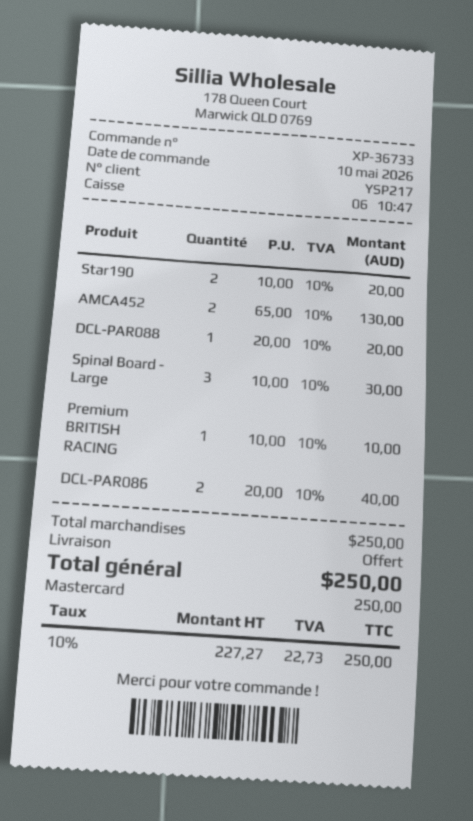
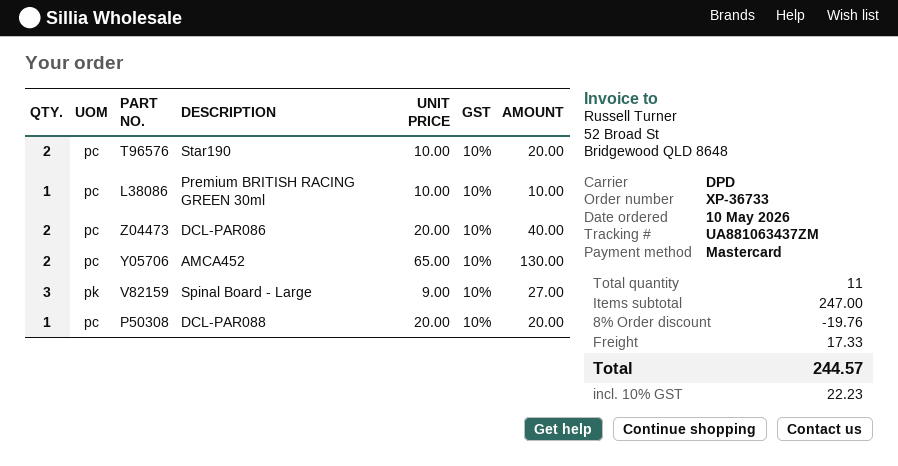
Spinal Board - Large: 3 x 10.00 = 30.00 -> 3 x 9.00 = 27.00
subtotal: 250.00 -> 247.00
discount: none -> 8% = 19.76
shipping: 0.00 -> 17.33
tax: 10% = 22.73 -> 10% = 22.23
total: 250.00 -> 244.57

